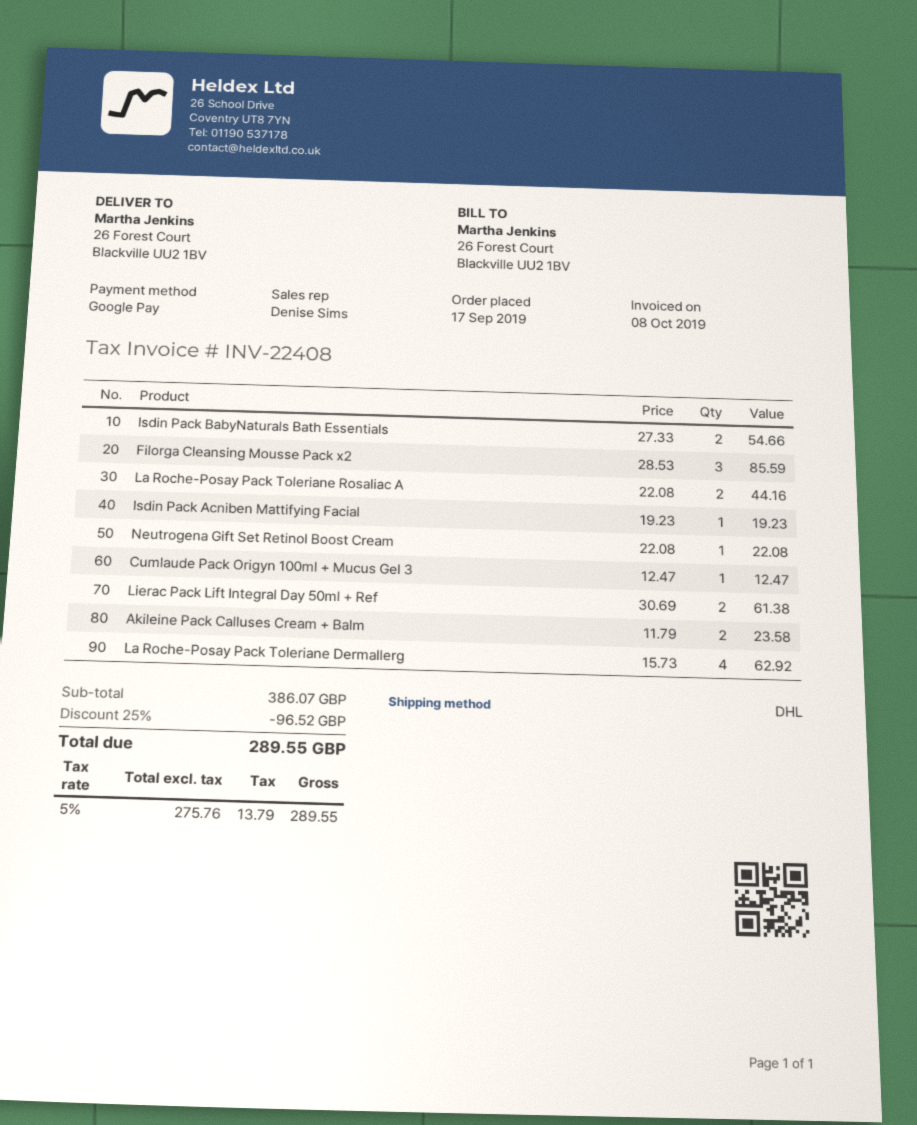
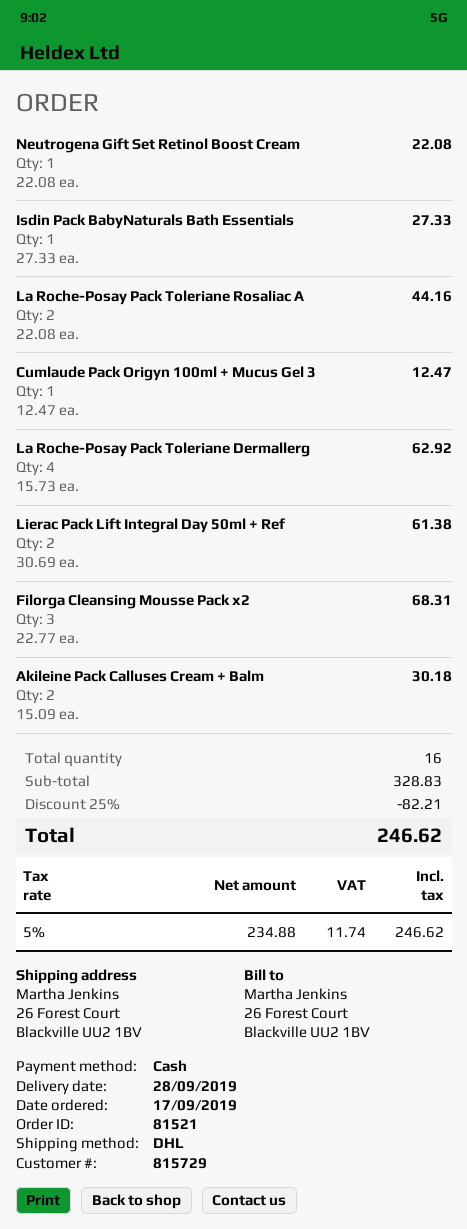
payment method: Google Pay -> cash
Isdin Pack BabyNaturals Bath Essentials: 2 x 27.33 = 54.66 -> 1 x 27.33 = 27.33
Filorga Cleansing Mousse Pack x2: 3 x 28.53 = 85.59 -> 3 x 22.77 = 68.31
Isdin Pack Acniben Mattifying Facial: 1 x 19.23 = 19.23 -> none
Akileine Pack Calluses Cream + Balm: 2 x 11.79 = 23.58 -> 2 x 15.09 = 30.18
subtotal: 386.07 -> 328.83
discount: 25% = 96.52 -> 25% = 82.21
net: 275.76 -> 234.88
tax: 5% = 13.79 -> 5% = 11.74
total: 289.55 -> 246.62

